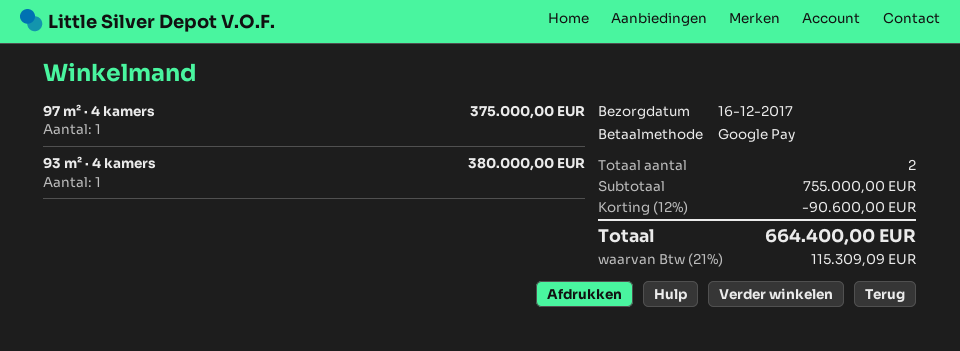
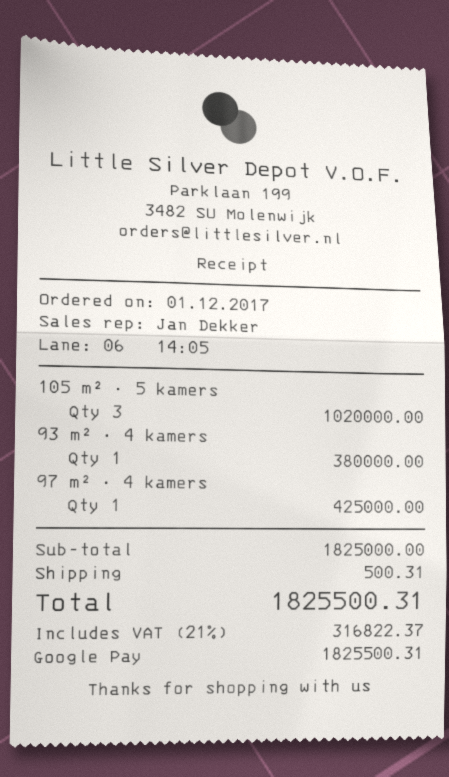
97 m² · 4 kamers: 1 for 375000.00 -> 1 for 425000.00
105 m² · 5 kamers: none -> 3 for 1020000.00
subtotal: 755000.00 -> 1825000.00
discount: 12% = 90600.00 -> none
shipping: none -> 500.31
tax: 21% = 115309.09 -> 21% = 316822.37
total: 664400.00 -> 1825500.31

